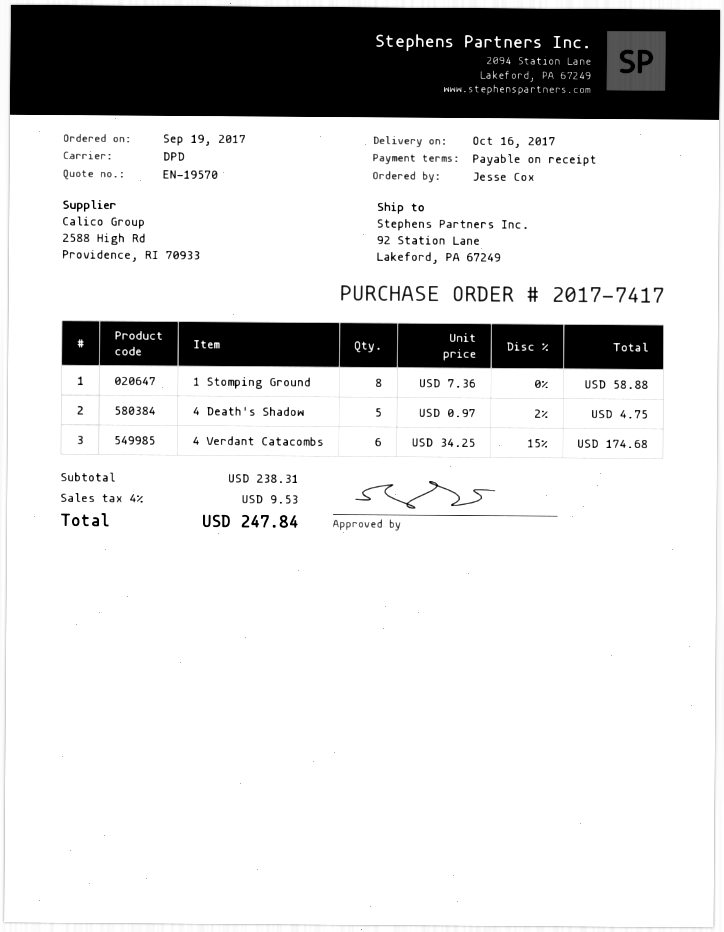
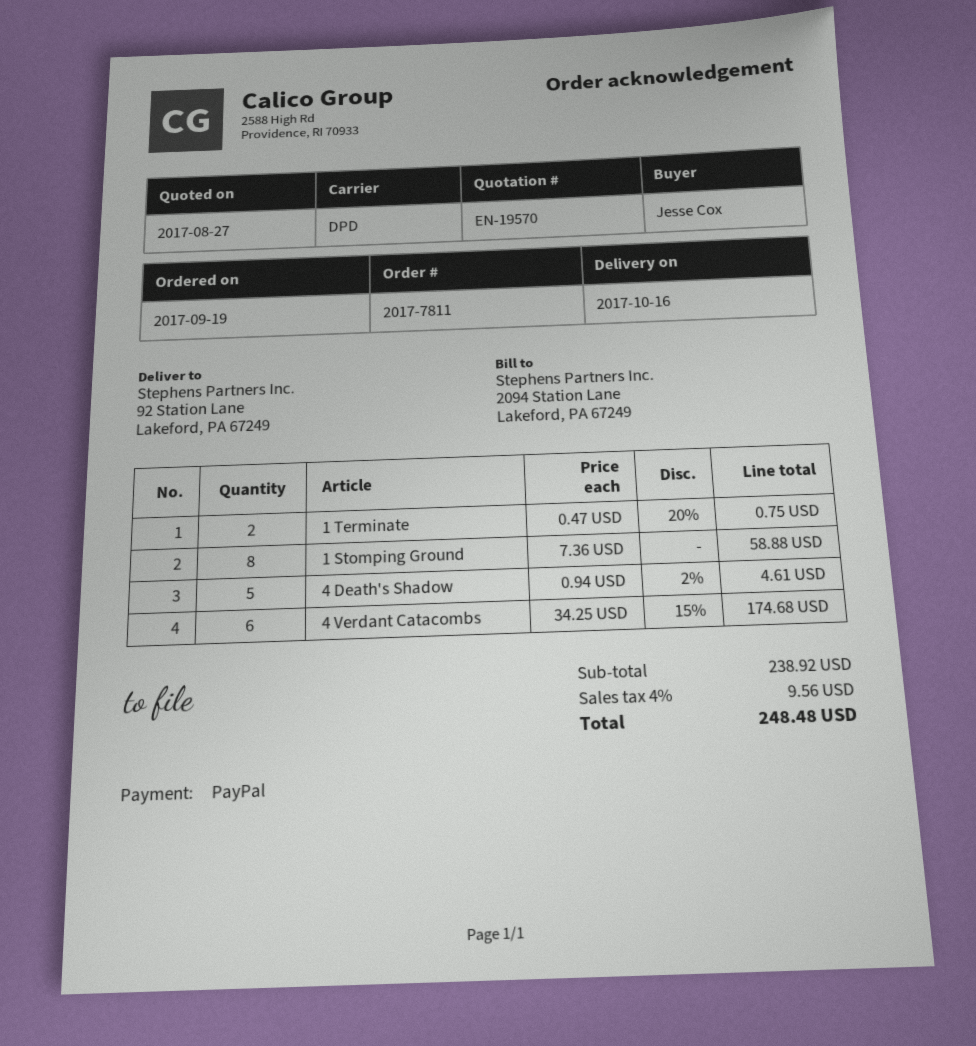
order number: 2017-7417 -> 2017-7811
4 Death's Shadow: 5 x 0.97 - 2% = 4.75 -> 5 x 0.94 - 2% = 4.61
1 Terminate: none -> 2 x 0.47 - 20% = 0.75
subtotal: 238.31 -> 238.92
tax: 4% = 9.53 -> 4% = 9.56
total: 247.84 -> 248.48

